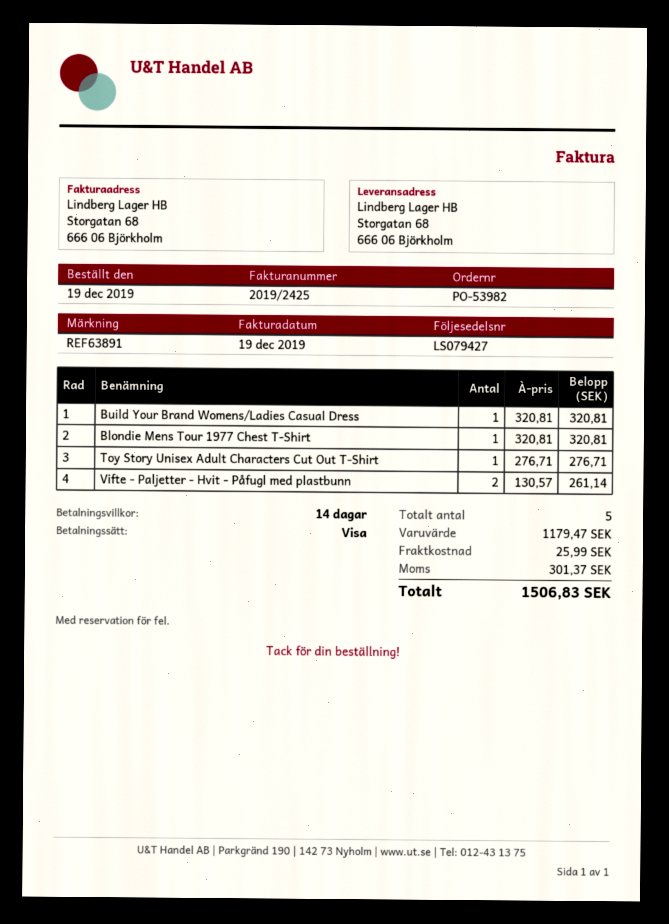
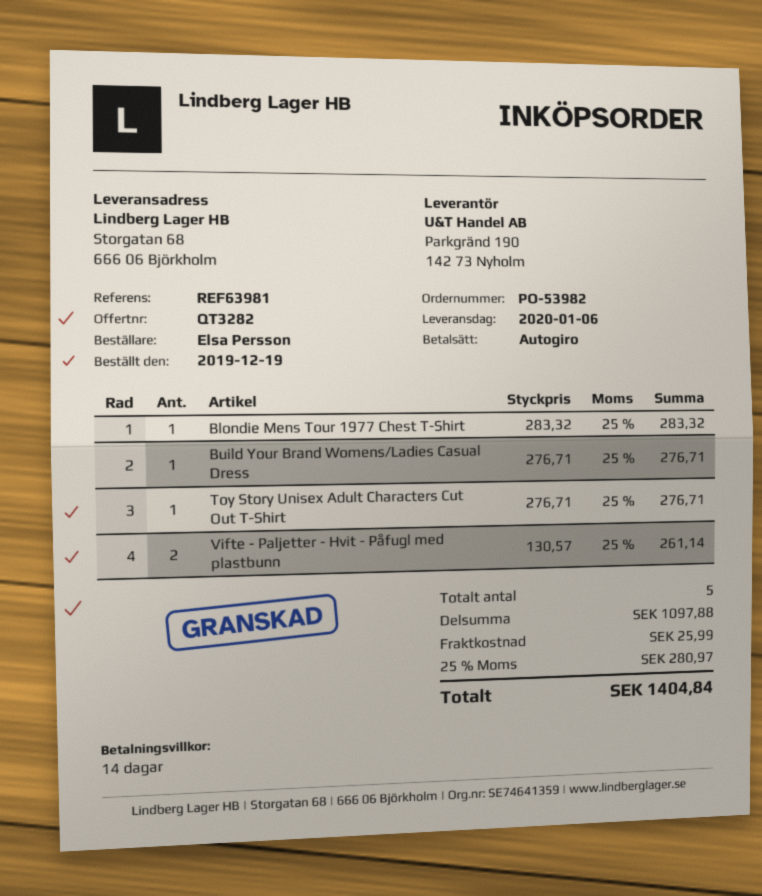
reference: REF63891 -> REF63981
payment method: Visa -> direct debit
Build Your Brand Womens/Ladies Casual Dress: 1 x 320.81 = 320.81 -> 1 x 276.71 = 276.71
Blondie Mens Tour 1977 Chest T-Shirt: 1 x 320.81 = 320.81 -> 1 x 283.32 = 283.32
subtotal: 1179.47 -> 1097.88
tax: 301.37 -> 280.97
total: 1506.83 -> 1404.84

